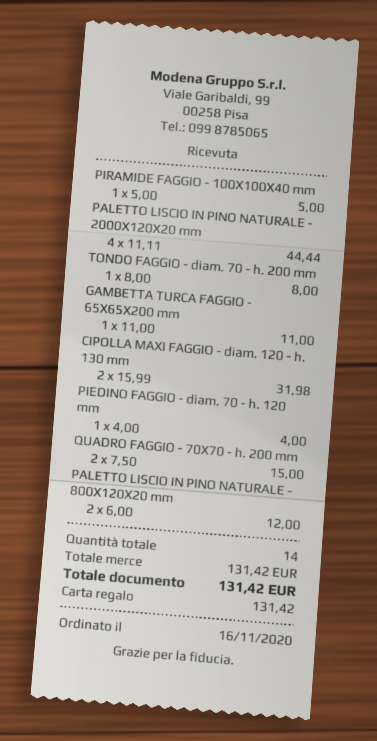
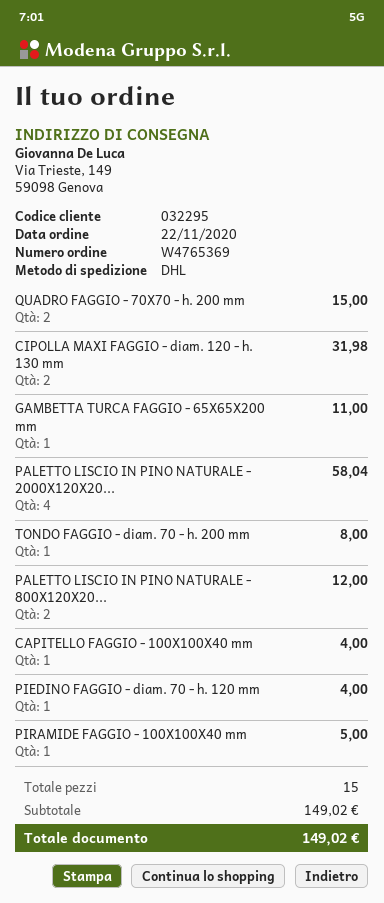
order date: 2020-11-16 -> 2020-11-22
PALETTO LISCIO IN PINO NATURALE - 2000X120X20 mm: 4 for 44.44 -> 4 for 58.04
CAPITELLO FAGGIO - 100X100X40 mm: none -> 1 for 4.00
total quantity: 14 -> 15
subtotal: 131.42 -> 149.02
total: 131.42 -> 149.02

